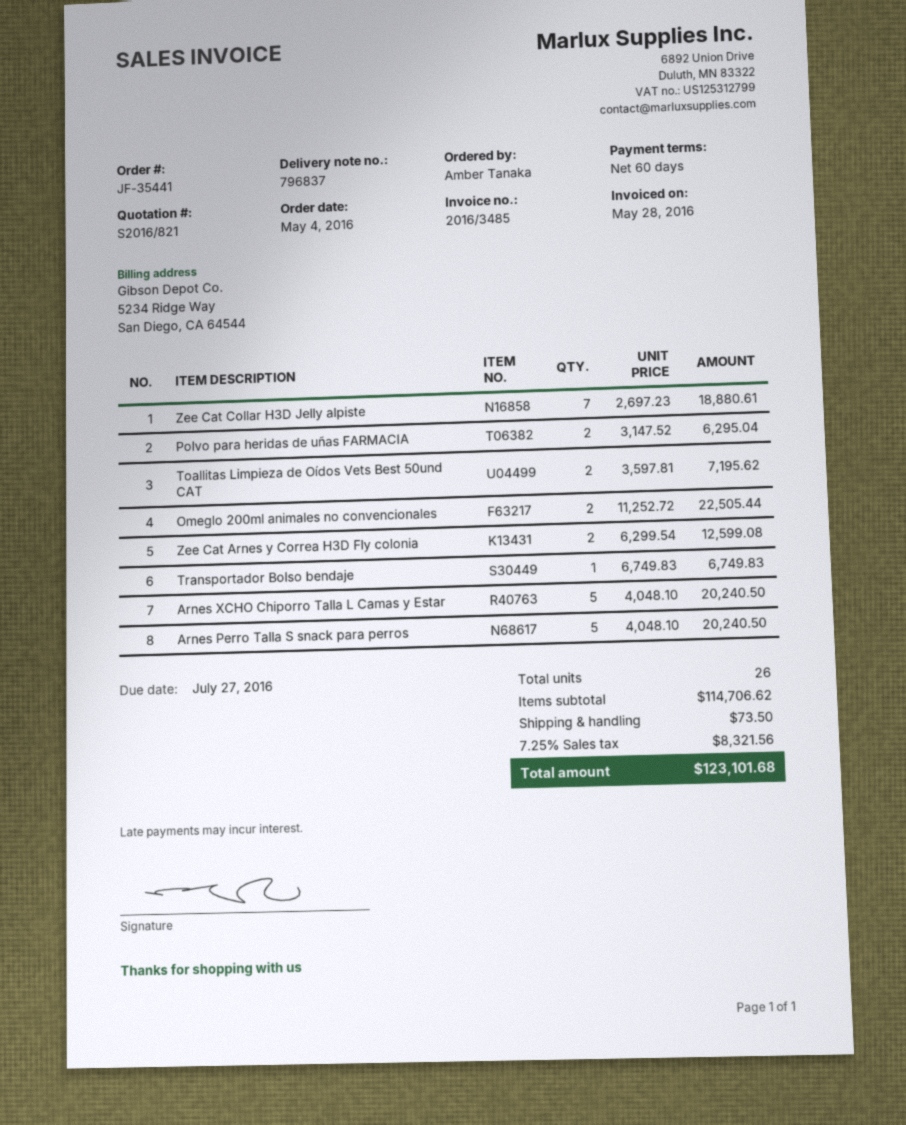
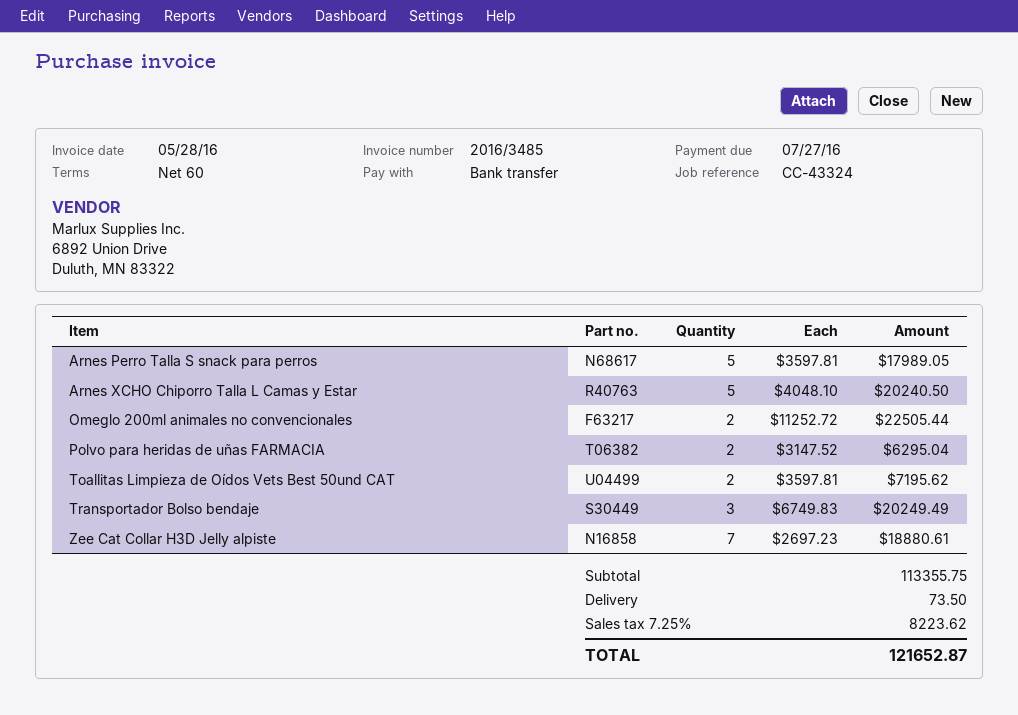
Zee Cat Arnes y Correa H3D Fly colonia: 2 x 6299.54 = 12599.08 -> none
Transportador Bolso bendaje: 1 x 6749.83 = 6749.83 -> 3 x 6749.83 = 20249.49
Arnes Perro Talla S snack para perros: 5 x 4048.10 = 20240.50 -> 5 x 3597.81 = 17989.05
subtotal: 114706.62 -> 113355.75
tax: 7.25% = 8321.56 -> 7.25% = 8223.62
total: 123101.68 -> 121652.87

